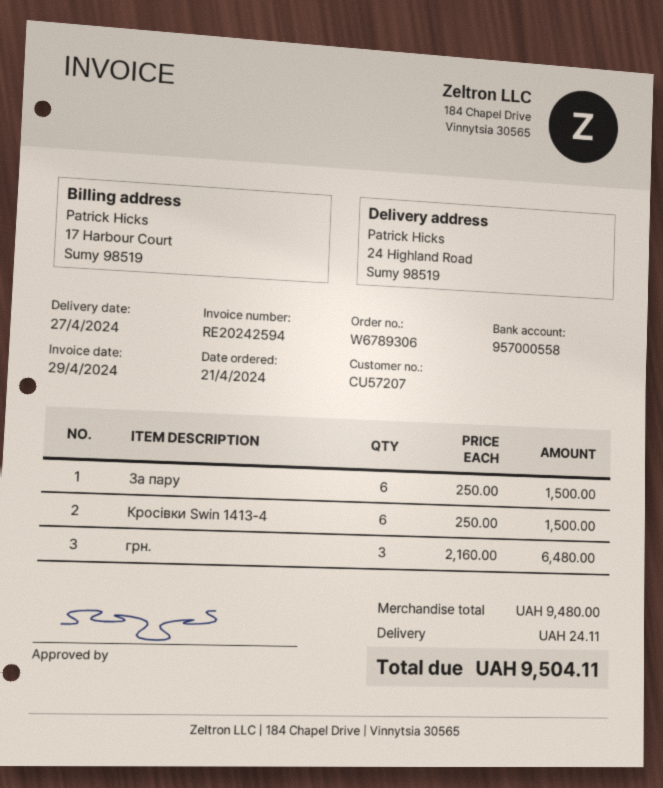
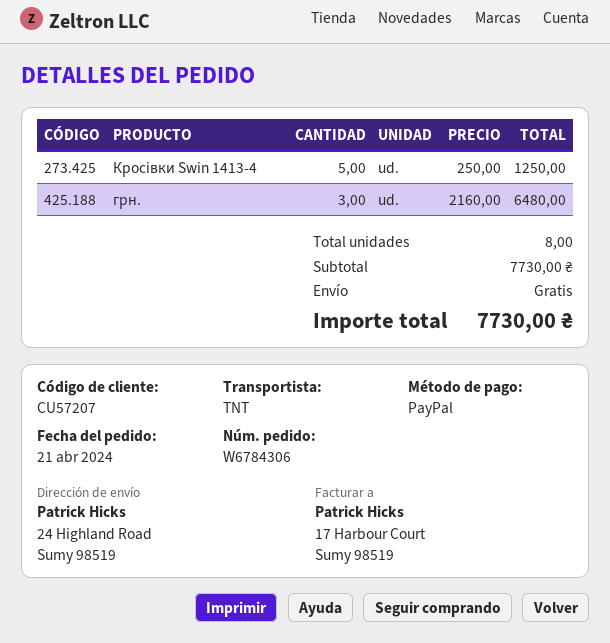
order number: W6789306 -> W6784306
За пару: 6 x 250.00 = 1500.00 -> none
Кросівки Swin 1413-4: 6 x 250.00 = 1500.00 -> 5 x 250.00 = 1250.00
subtotal: 9480.00 -> 7730.00
shipping: 24.11 -> 0.00
total: 9504.11 -> 7730.00

